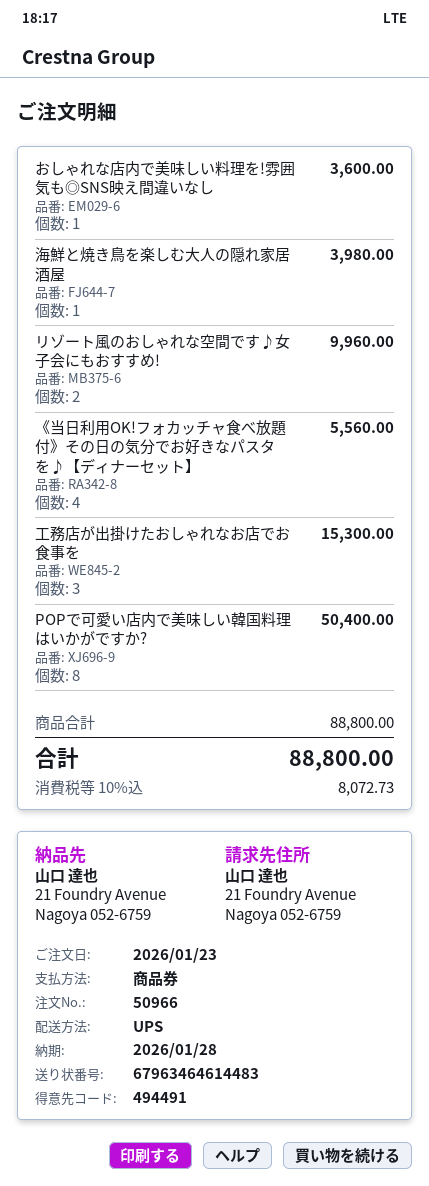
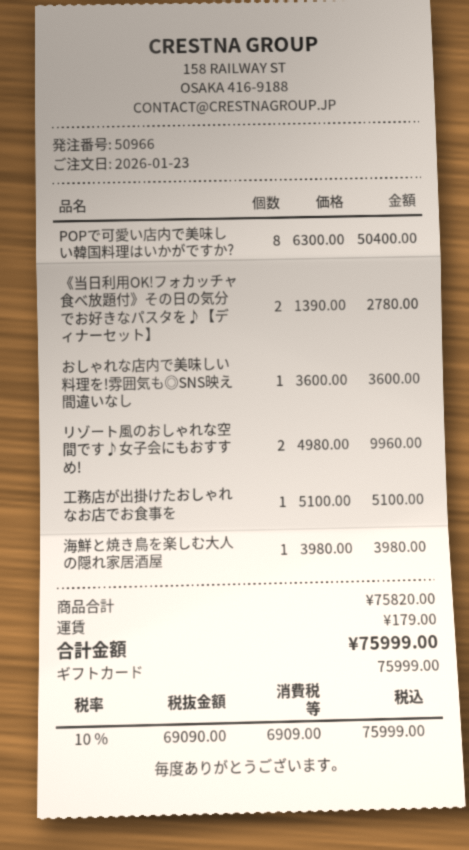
《当日利用OK!フォカッチャ食べ放題付》その日の気分でお好きなパスタを♪【ディナーセット】: 4 for 5560.00 -> 2 for 2780.00
工務店が出掛けたおしゃれなお店でお食事を: 3 for 15300.00 -> 1 for 5100.00
subtotal: 88800.00 -> 75820.00
shipping: none -> 179.00
tax: 10% = 8072.73 -> 10% = 6909.00
total: 88800.00 -> 75999.00

